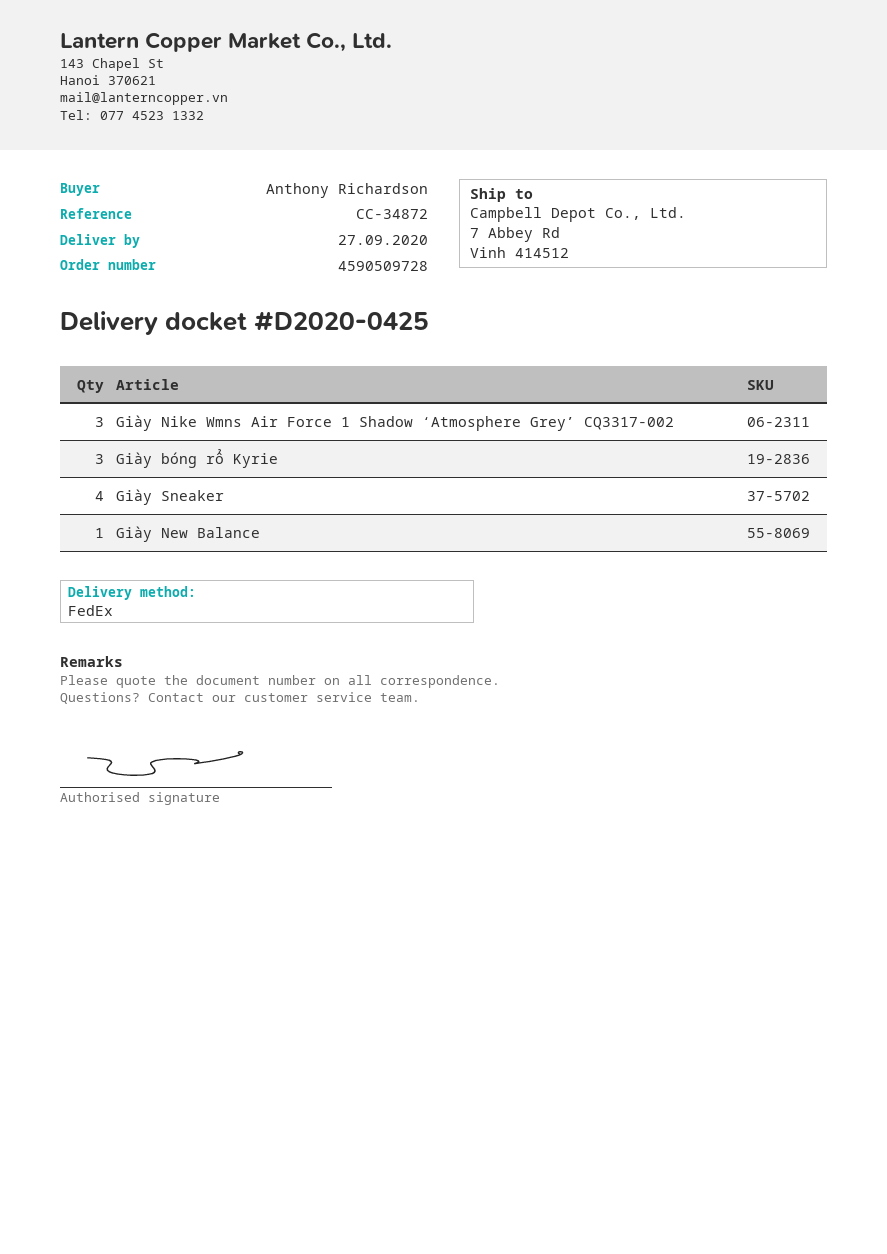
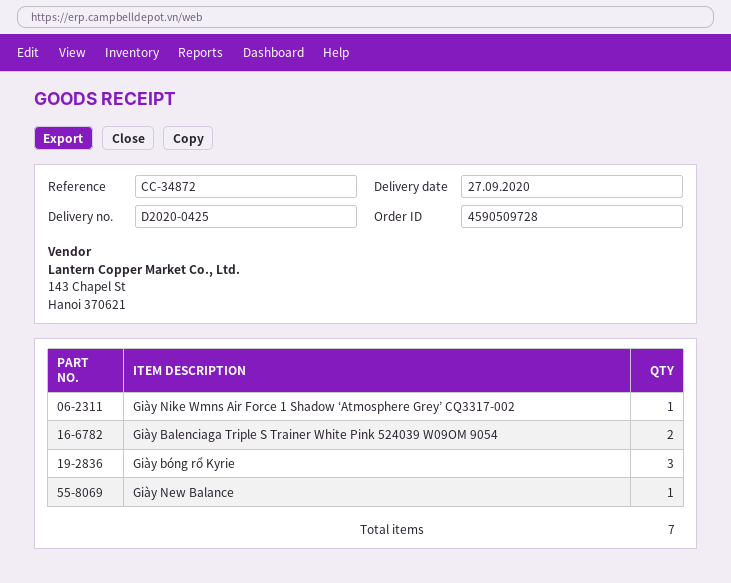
Giày Nike Wmns Air Force 1 Shadow ‘Atmosphere Grey’ CQ3317-002: 3 -> 1
Giày Sneaker: 4 -> none
Giày Balenciaga Triple S Trainer White Pink 524039 W09OM 9054: none -> 2

